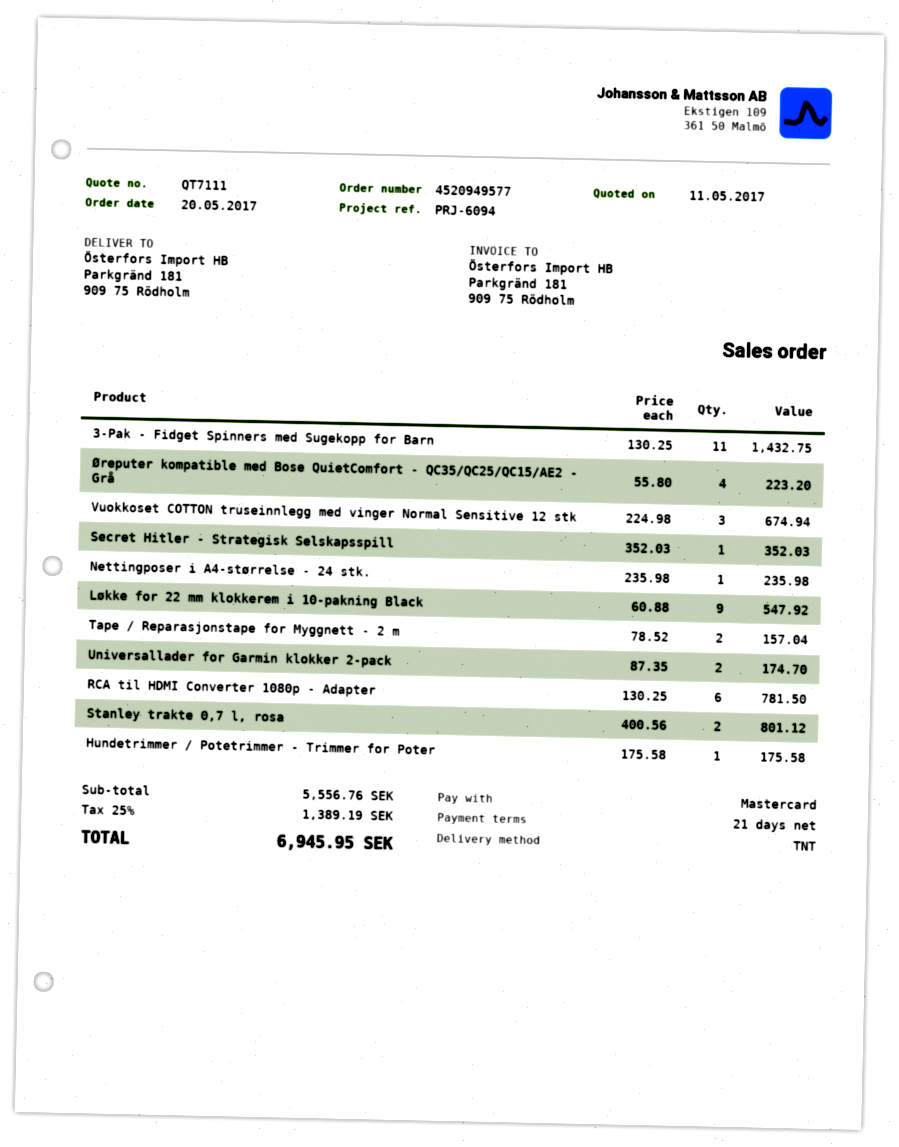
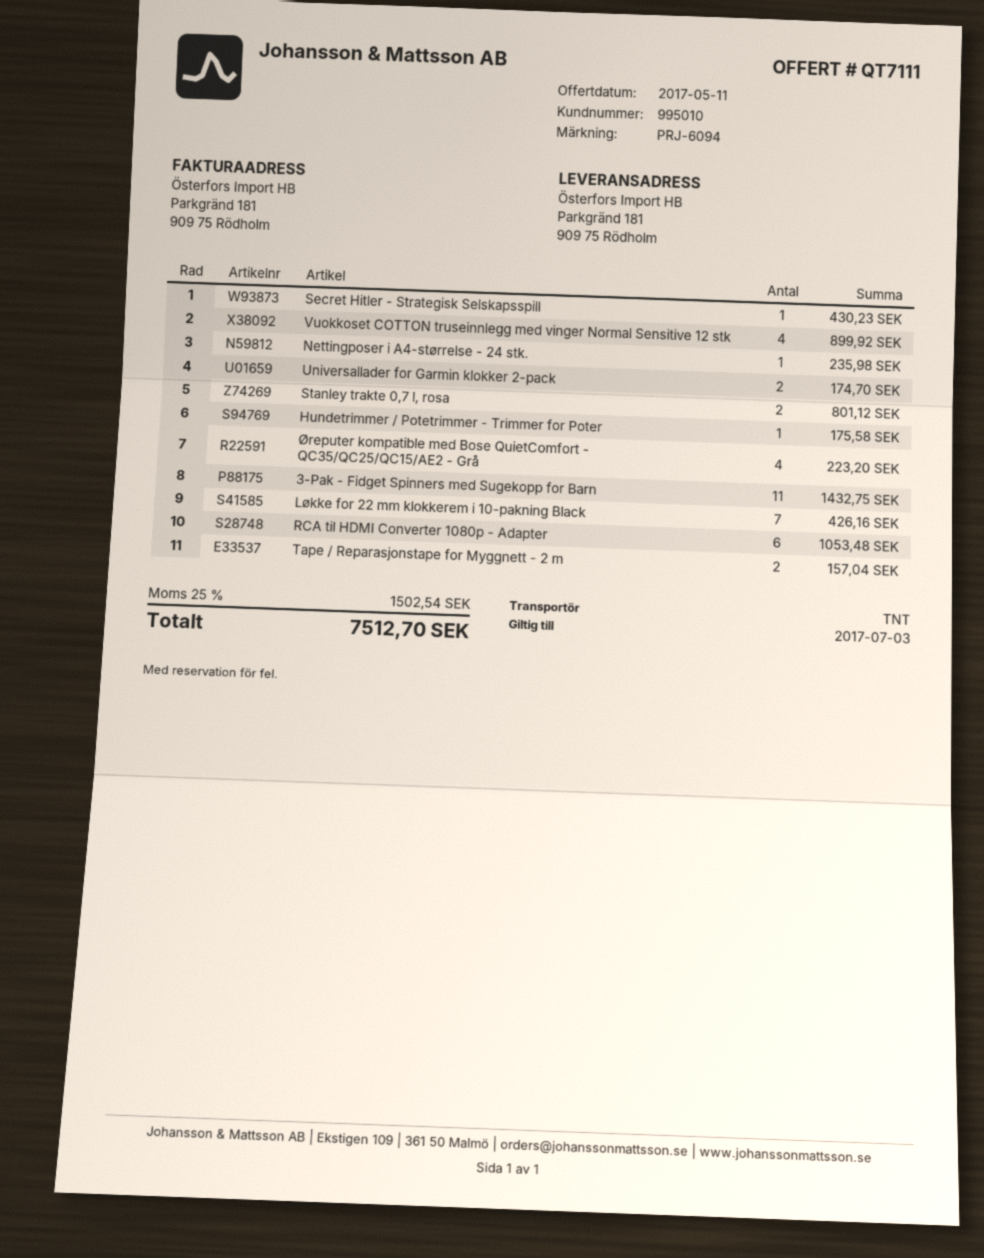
Vuokkoset COTTON truseinnlegg med vinger Normal Sensitive 12 stk: 3 for 674.94 -> 4 for 899.92
Secret Hitler - Strategisk Selskapsspill: 1 for 352.03 -> 1 for 430.23
Løkke for 22 mm klokkerem i 10-pakning Black: 9 for 547.92 -> 7 for 426.16
RCA til HDMI Converter 1080p - Adapter: 6 for 781.50 -> 6 for 1053.48
tax: 25% = 1389.19 -> 25% = 1502.54
total: 6945.95 -> 7512.70

